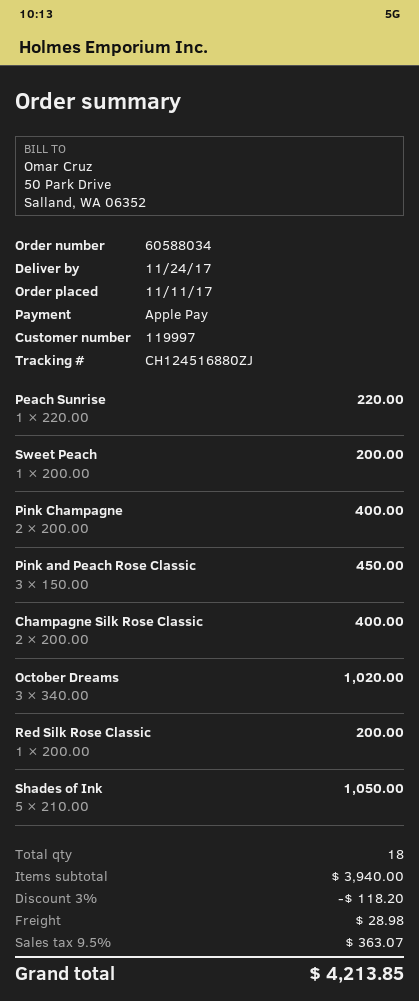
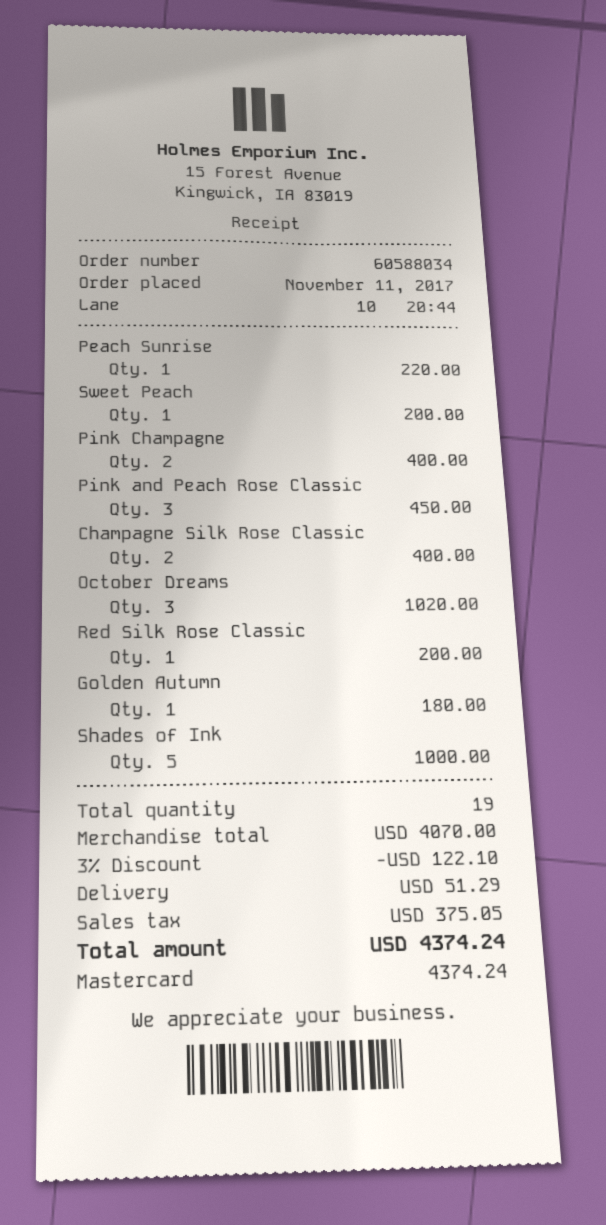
payment method: Apple Pay -> Mastercard
Shades of Ink: 5 for 1050.00 -> 5 for 1000.00
Golden Autumn: none -> 1 for 180.00
total quantity: 18 -> 19
subtotal: 3940.00 -> 4070.00
discount: 3% = 118.20 -> 3% = 122.10
shipping: 28.98 -> 51.29
tax: 363.07 -> 375.05
total: 4213.85 -> 4374.24

